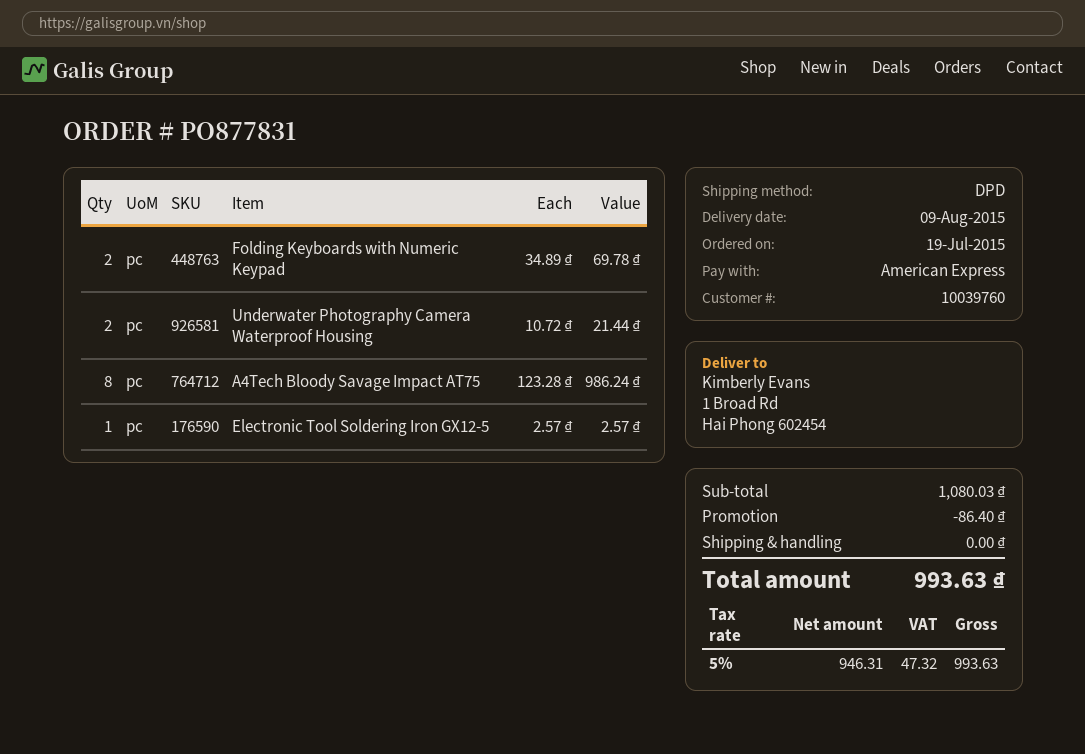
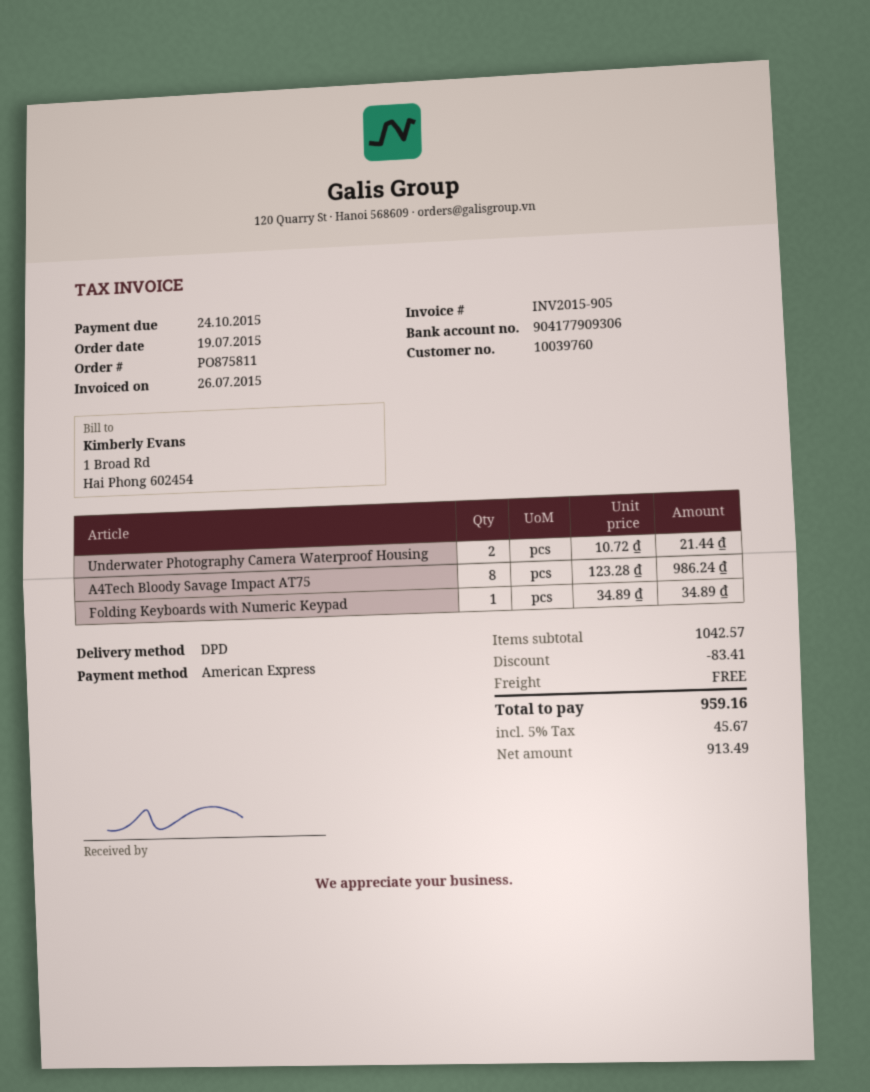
order number: PO877831 -> PO875811
Folding Keyboards with Numeric Keypad: 2 x 34.89 = 69.78 -> 1 x 34.89 = 34.89
Electronic Tool Soldering Iron GX12-5: 1 x 2.57 = 2.57 -> none
subtotal: 1080.03 -> 1042.57
discount: 86.40 -> 83.41
net: 946.31 -> 913.49
tax: 5% = 47.32 -> 5% = 45.67
total: 993.63 -> 959.16

